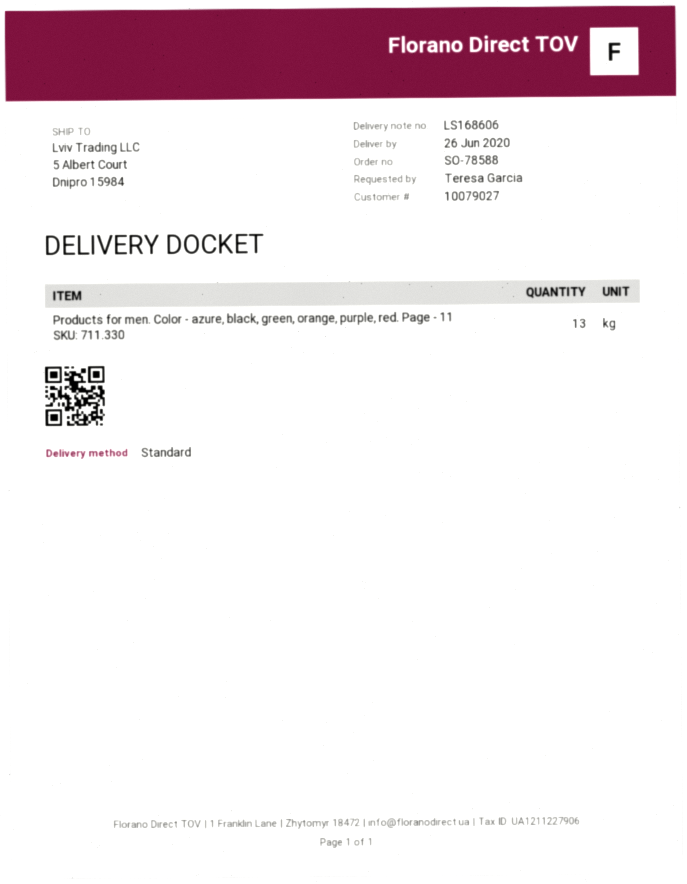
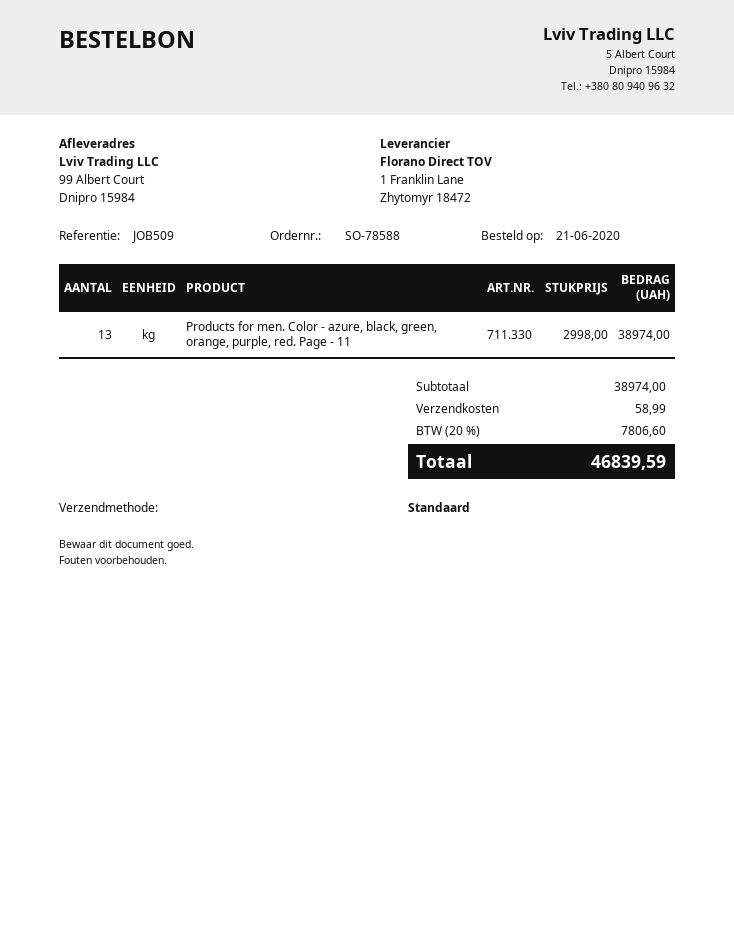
ship to: 5 Albert Court, Dnipro 15984 -> 99 Albert Court, Dnipro 15984

